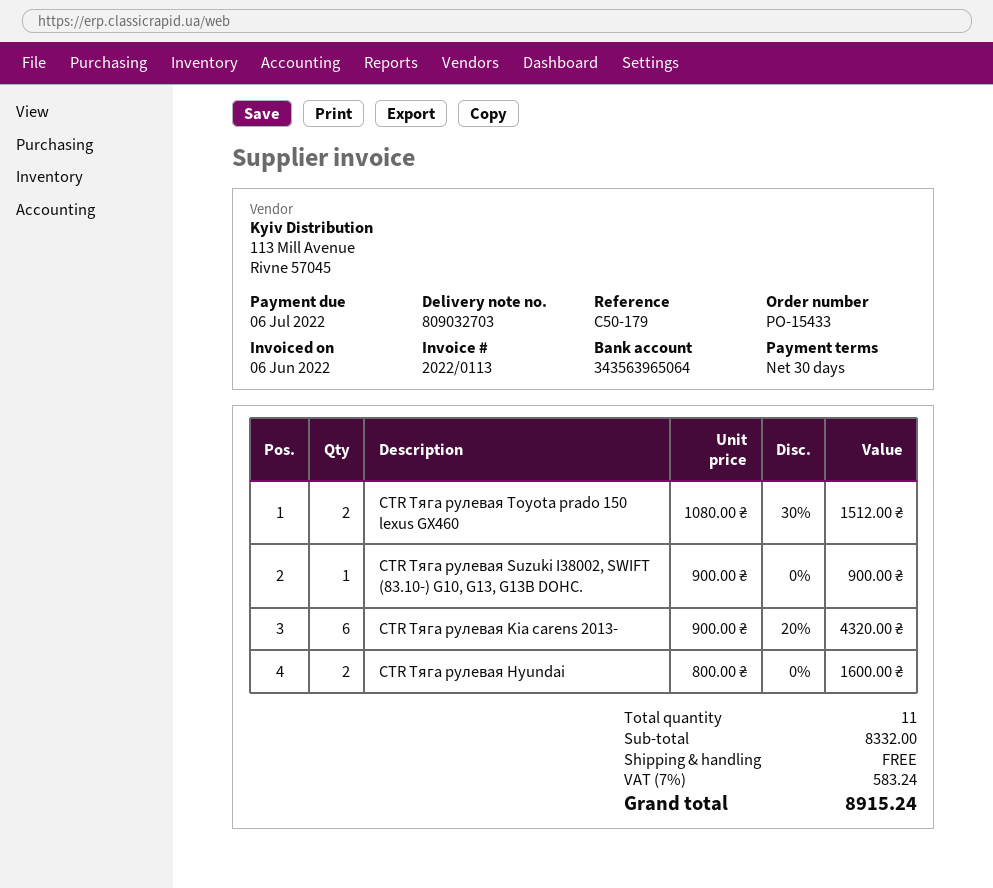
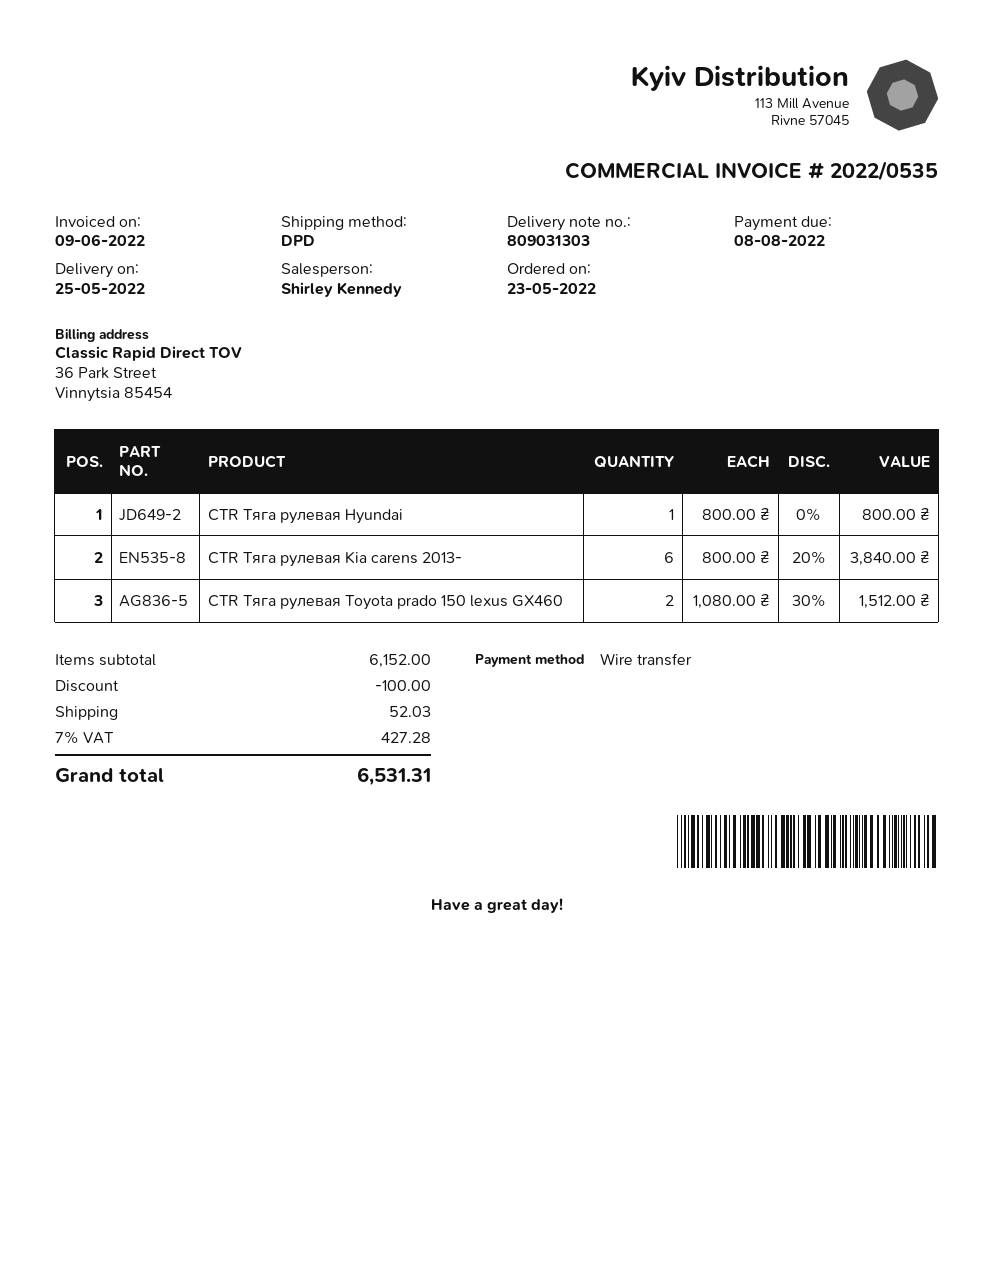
delivery note number: 809032703 -> 809031303
invoice number: 2022/0113 -> 2022/0535
invoice date: 2022-06-06 -> 2022-06-09
due date: 2022-07-06 -> 2022-08-08
CTR Тяга рулевая Suzuki I38002, SWIFT (83.10-) G10, G13, G13B DOHC.: 1 x 900.00 = 900.00 -> none
CTR Тяга рулевая Kia carens 2013-: 6 x 900.00 - 20% = 4320.00 -> 6 x 800.00 - 20% = 3840.00
CTR Тяга рулевая Hyundai: 2 x 800.00 = 1600.00 -> 1 x 800.00 = 800.00
subtotal: 8332.00 -> 6152.00
discount: none -> 100.00
shipping: 0.00 -> 52.03
tax: 7% = 583.24 -> 7% = 427.28
total: 8915.24 -> 6531.31

